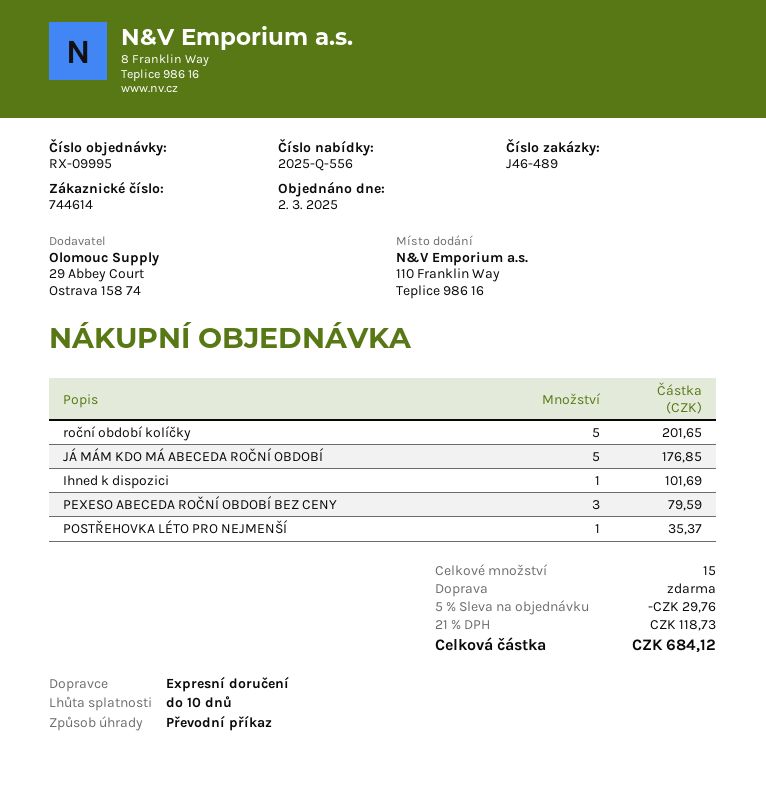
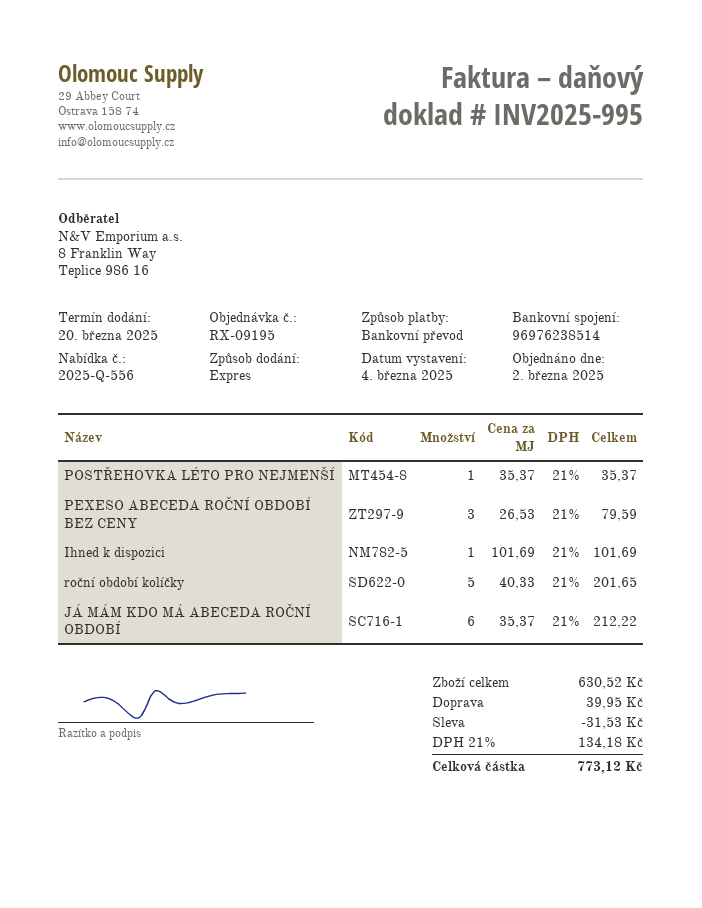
order number: RX-09995 -> RX-09195
JÁ MÁM KDO MÁ ABECEDA ROČNÍ OBDOBÍ: 5 for 176.85 -> 6 for 212.22
discount: 29.76 -> 31.53
shipping: 0.00 -> 39.95
tax: 21% = 118.73 -> 21% = 134.18
total: 684.12 -> 773.12

